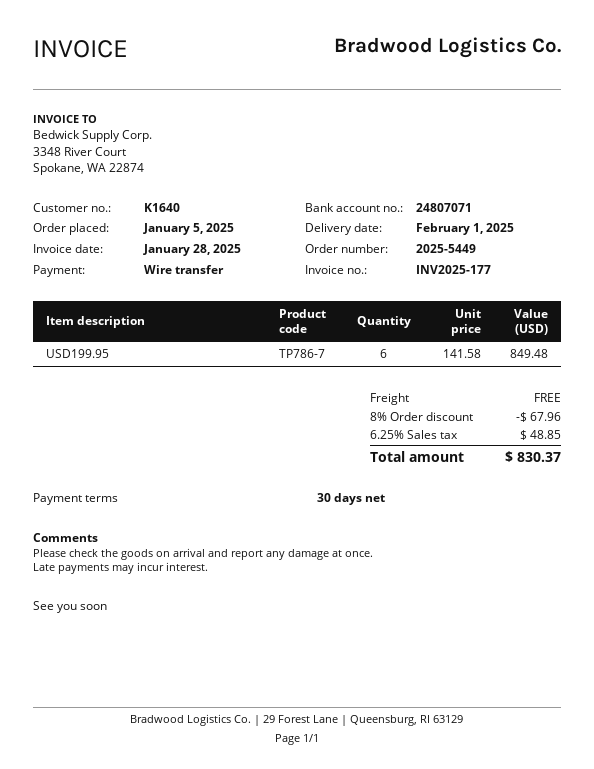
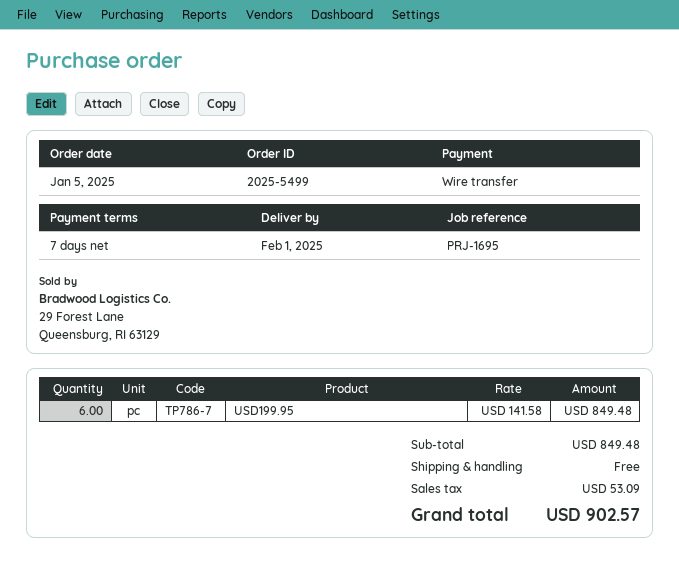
order number: 2025-5449 -> 2025-5499
payment terms: 30 days -> 7 days
discount: 8% = 67.96 -> none
tax: 48.85 -> 53.09
total: 830.37 -> 902.57

